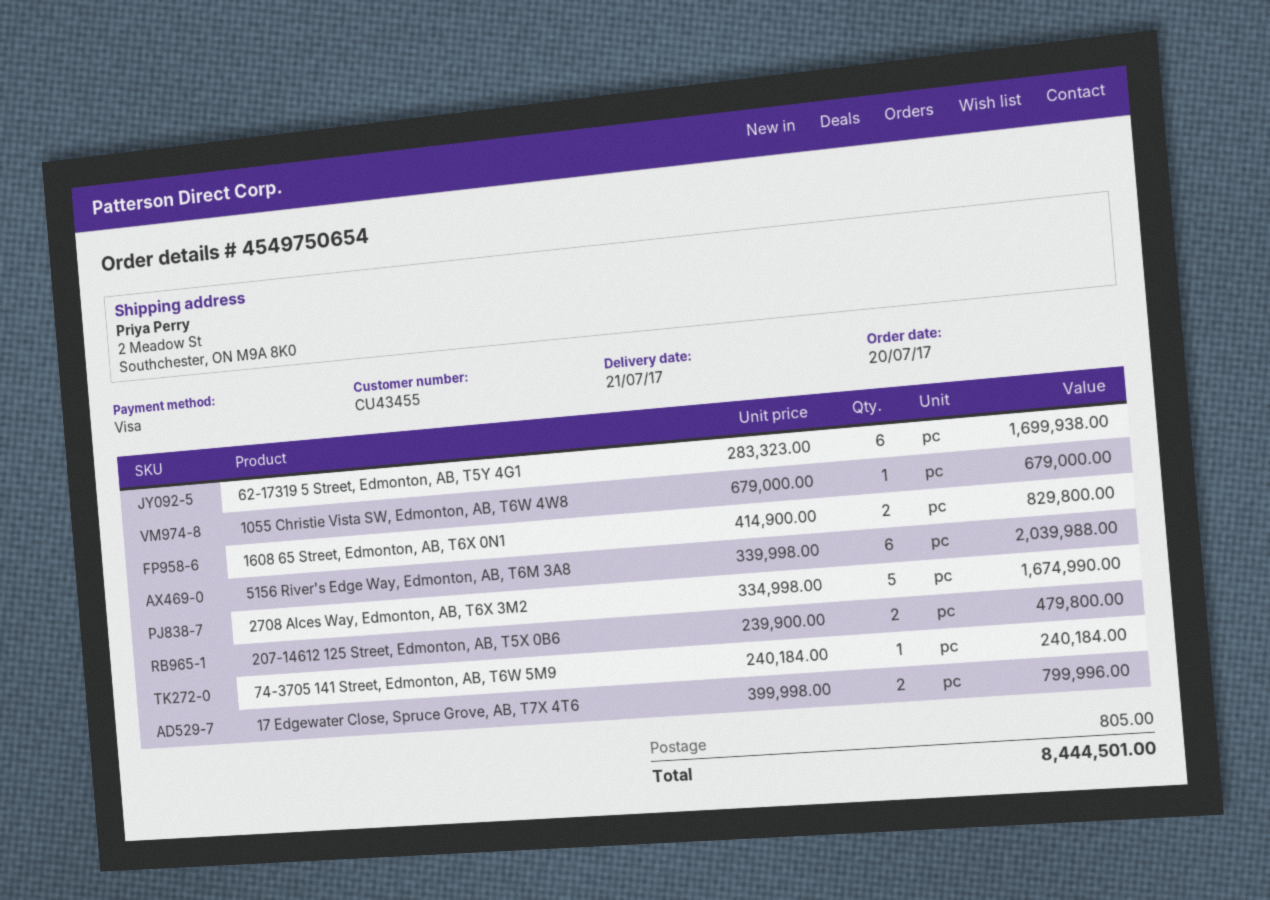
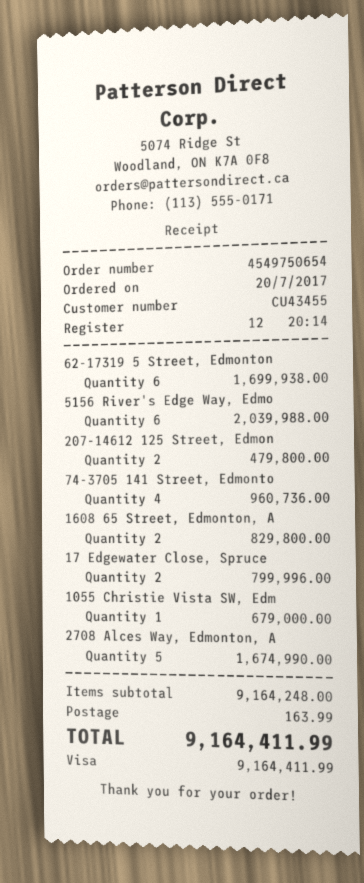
74-3705 141 Street, Edmonton, AB, T6W 5M9: 1 for 240184.00 -> 4 for 960736.00
shipping: 805.00 -> 163.99
total: 8444501.00 -> 9164411.99

